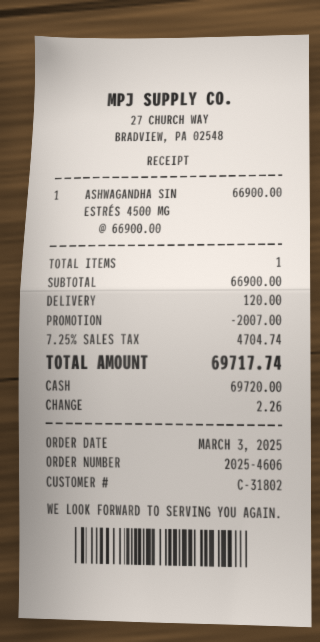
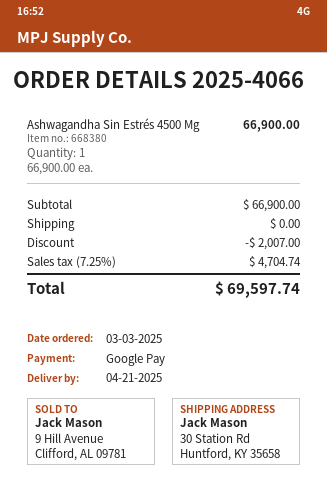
order number: 2025-4606 -> 2025-4066
payment method: cash -> Google Pay
shipping: 120.00 -> 0.00
total: 69717.74 -> 69597.74

